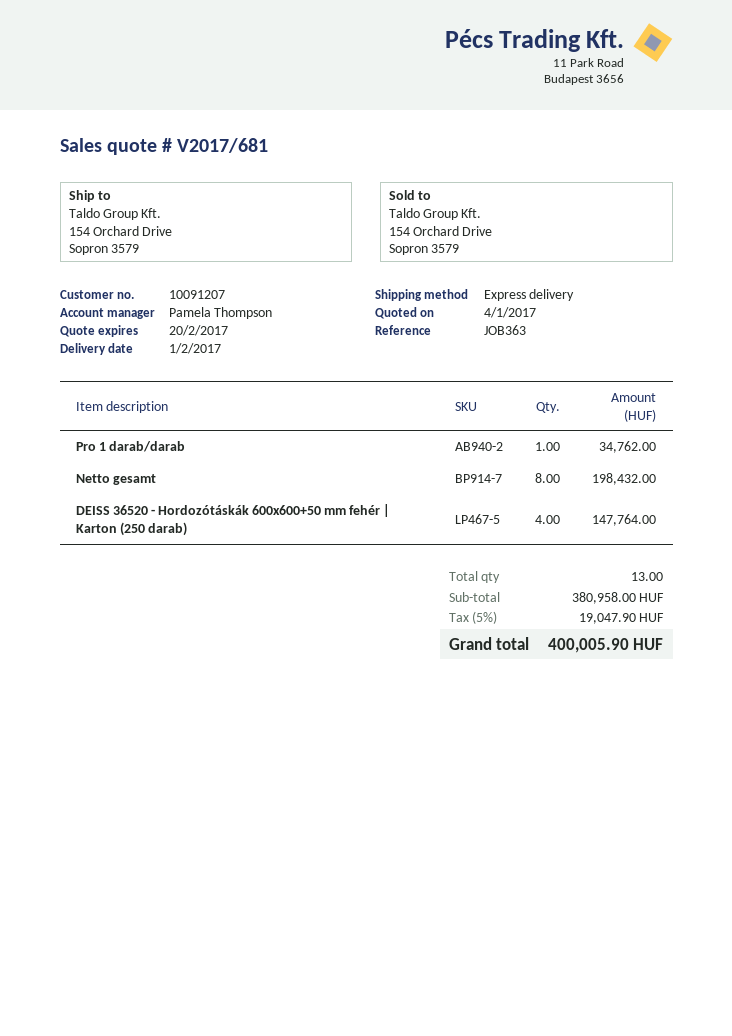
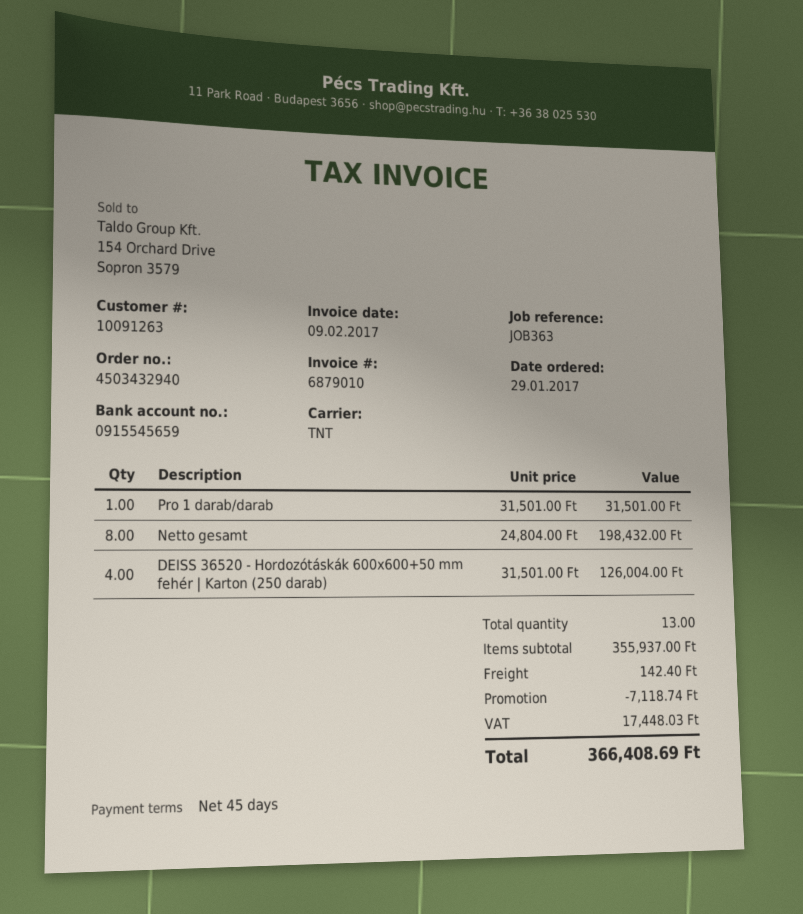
customer number: 10091207 -> 10091263
shipping method: express -> TNT
Pro 1 darab/darab: 1 for 34762.00 -> 1 for 31501.00
DEISS 36520 - Hordozótáskák 600x600+50 mm fehér | Karton (250 darab): 4 for 147764.00 -> 4 for 126004.00
subtotal: 380958.00 -> 355937.00
discount: none -> 7118.74
shipping: none -> 142.40
tax: 19047.90 -> 17448.03
total: 400005.90 -> 366408.69

